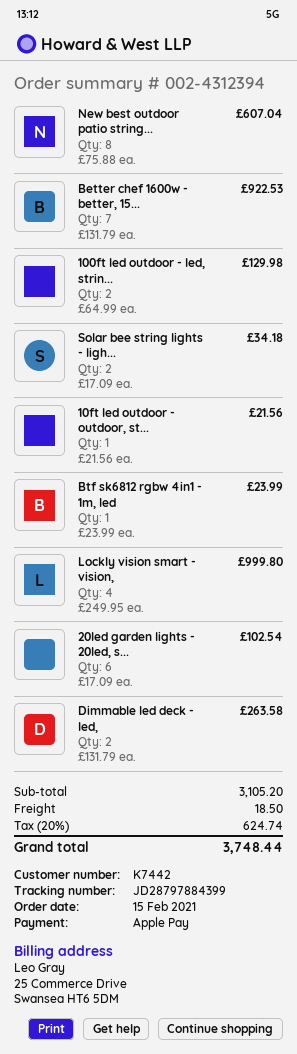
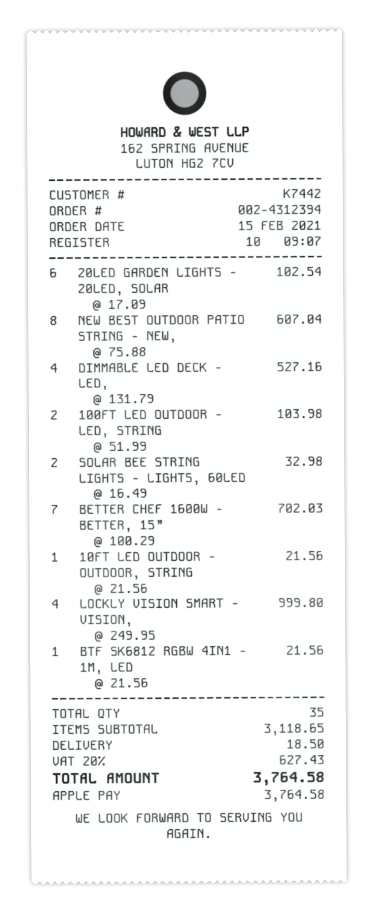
Better chef 1600w - better, 15...: 7 x 131.79 = 922.53 -> 7 x 100.29 = 702.03
100ft led outdoor - led, strin...: 2 x 64.99 = 129.98 -> 2 x 51.99 = 103.98
Solar bee string lights - ligh...: 2 x 17.09 = 34.18 -> 2 x 16.49 = 32.98
Btf sk6812 rgbw 4in1 - 1m, led: 1 x 23.99 = 23.99 -> 1 x 21.56 = 21.56
Dimmable led deck - led,: 2 x 131.79 = 263.58 -> 4 x 131.79 = 527.16
subtotal: 3105.20 -> 3118.65
tax: 20% = 624.74 -> 20% = 627.43
total: 3748.44 -> 3764.58

